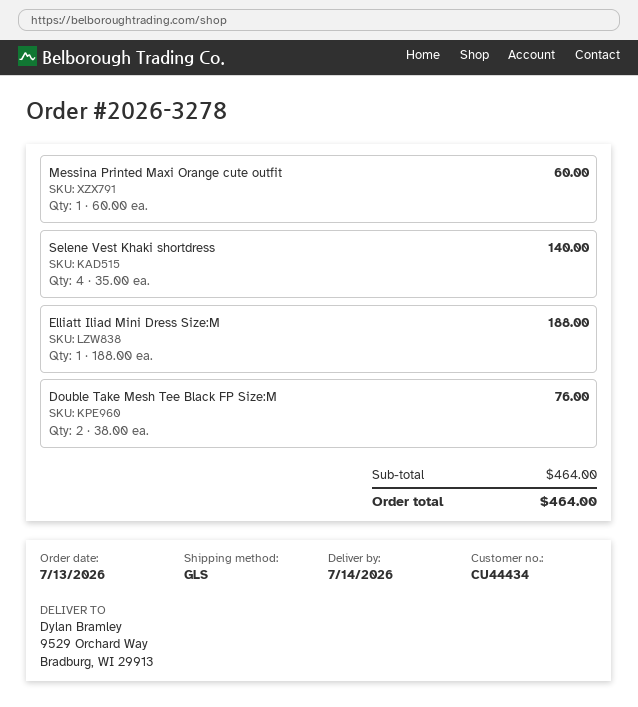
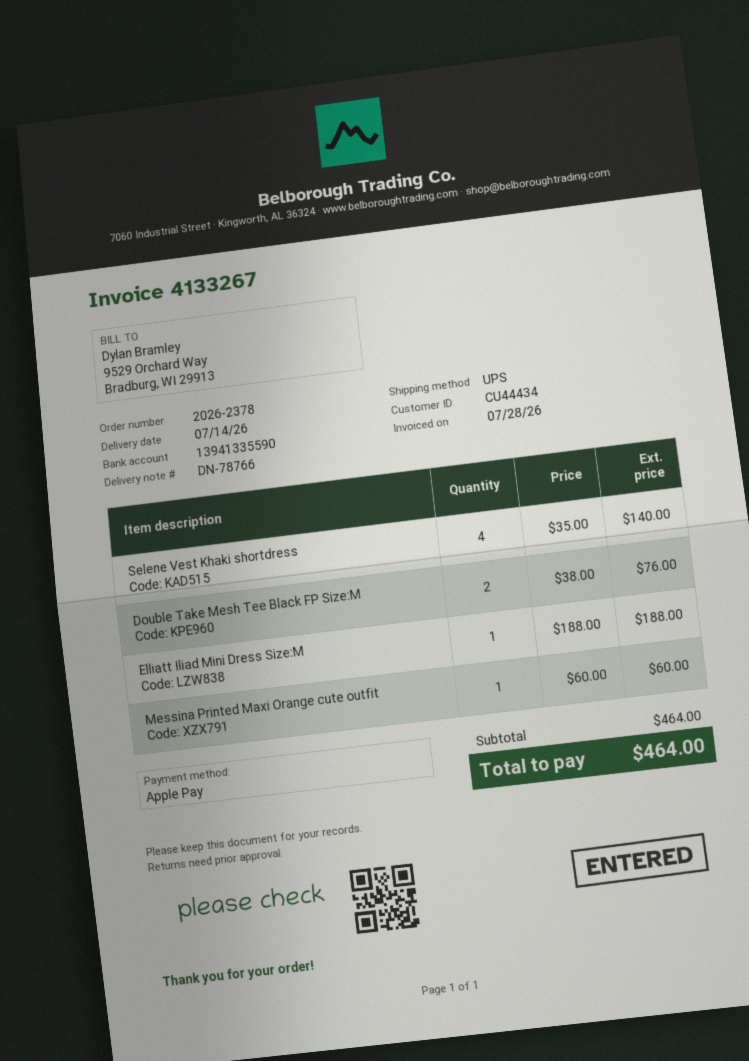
order number: 2026-3278 -> 2026-2378
shipping method: GLS -> UPS

